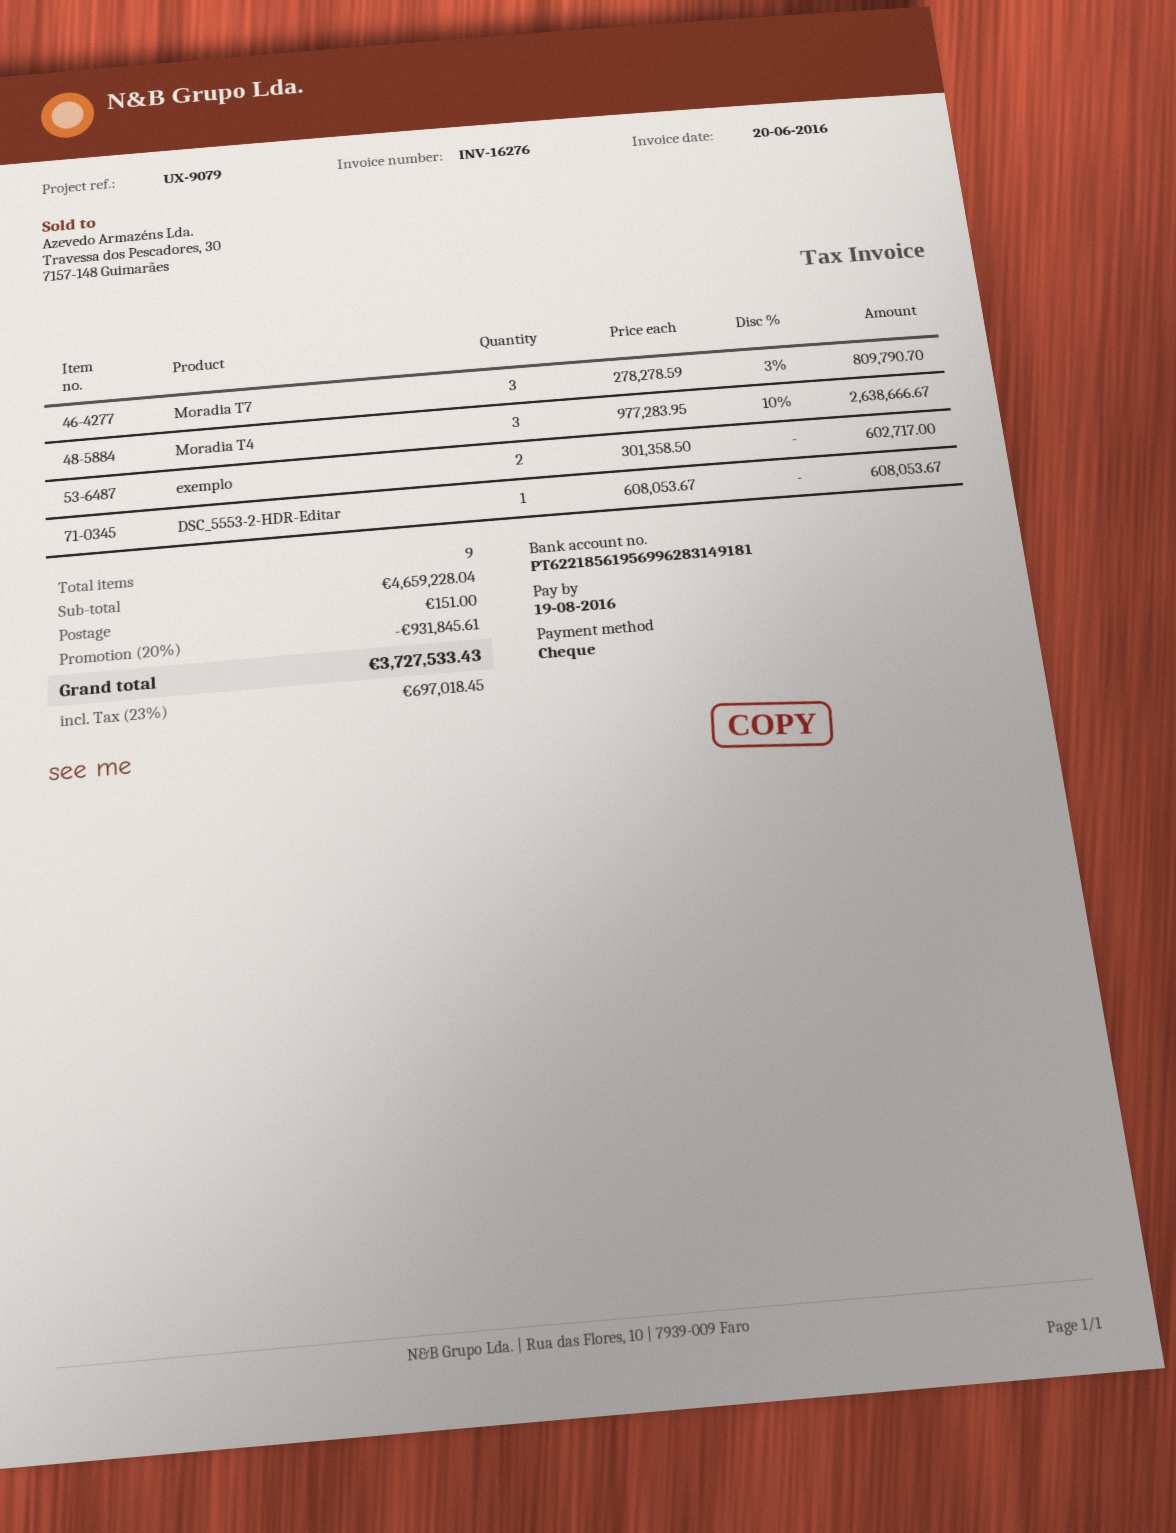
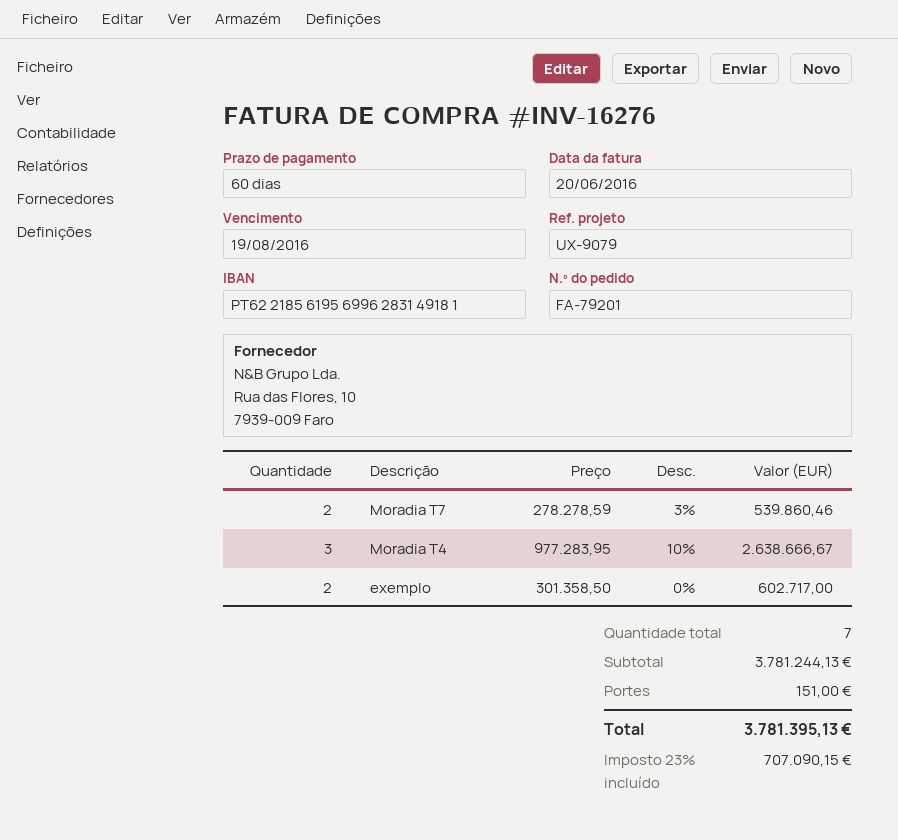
Moradia T7: 3 x 278278.59 - 3% = 809790.70 -> 2 x 278278.59 - 3% = 539860.46
DSC_5553-2-HDR-Editar: 1 x 608053.67 = 608053.67 -> none
total quantity: 9 -> 7
subtotal: 4659228.04 -> 3781244.13
discount: 20% = 931845.61 -> none
tax: 23% = 697018.45 -> 23% = 707090.15
total: 3727533.43 -> 3781395.13

